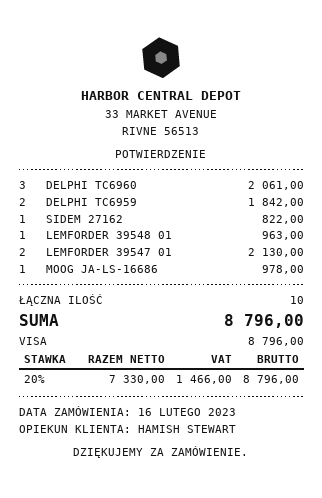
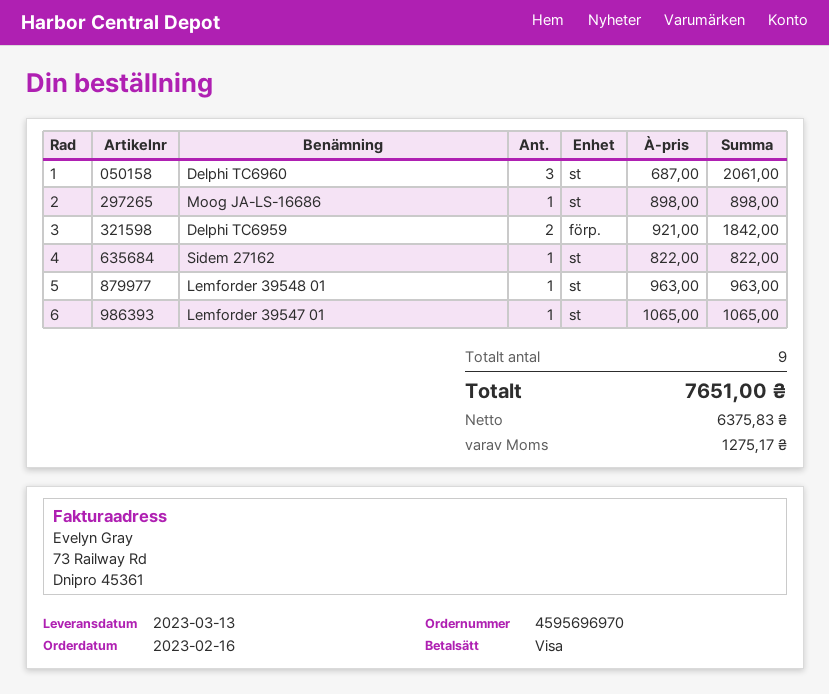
LEMFORDER 39547 01: 2 for 2130.00 -> 1 for 1065.00
MOOG JA-LS-16686: 1 for 978.00 -> 1 for 898.00
total quantity: 10 -> 9
net: 7330.00 -> 6375.83
tax: 1466.00 -> 1275.17
total: 8796.00 -> 7651.00

